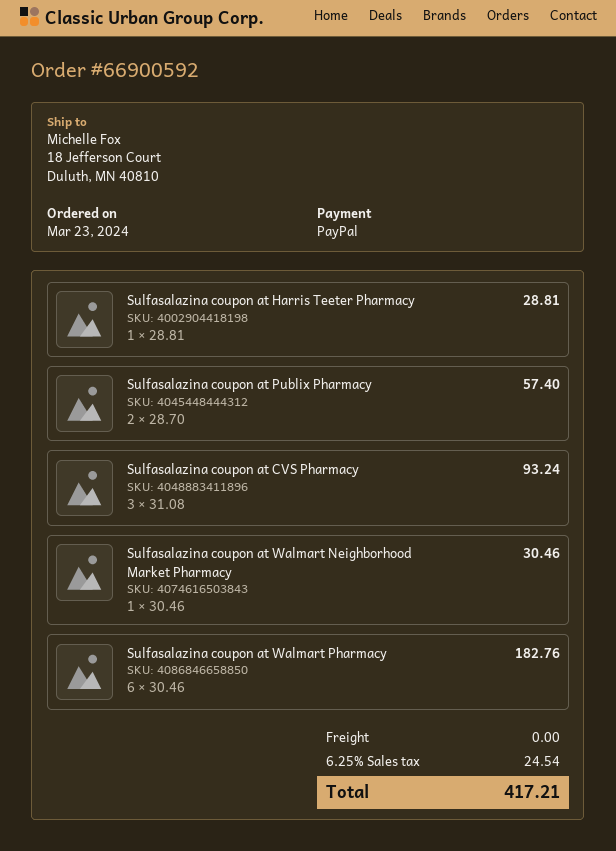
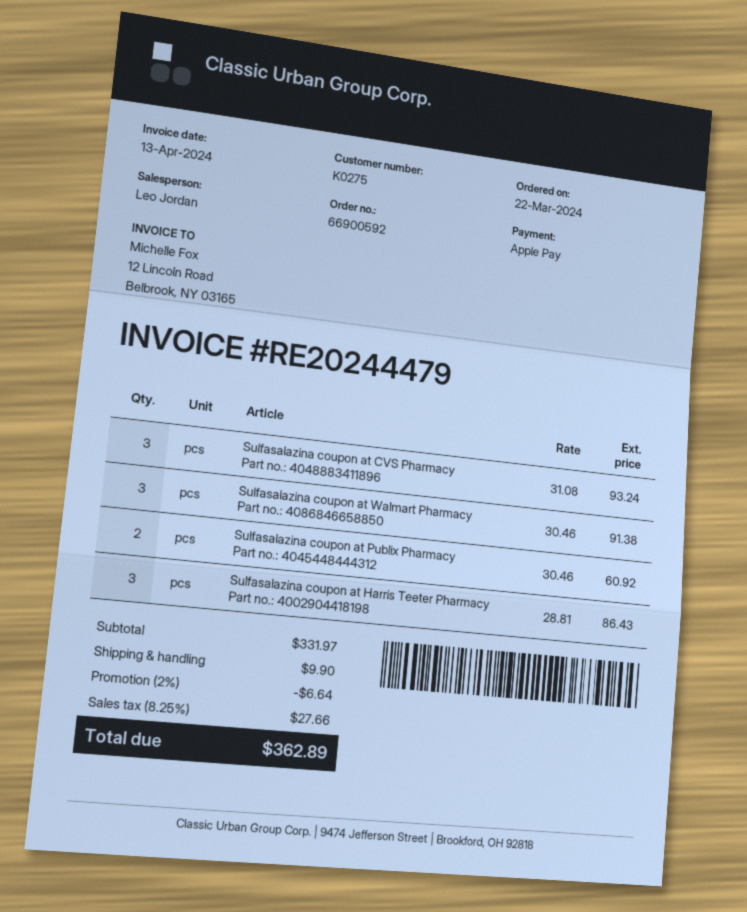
order date: 2024-03-23 -> 2024-03-22
payment method: PayPal -> Apple Pay
Sulfasalazina coupon at Harris Teeter Pharmacy: 1 x 28.81 = 28.81 -> 3 x 28.81 = 86.43
Sulfasalazina coupon at Publix Pharmacy: 2 x 28.70 = 57.40 -> 2 x 30.46 = 60.92
Sulfasalazina coupon at Walmart Neighborhood Market Pharmacy: 1 x 30.46 = 30.46 -> none
Sulfasalazina coupon at Walmart Pharmacy: 6 x 30.46 = 182.76 -> 3 x 30.46 = 91.38
discount: none -> 2% = 6.64
shipping: 0.00 -> 9.90
tax: 6.25% = 24.54 -> 8.25% = 27.66
total: 417.21 -> 362.89

